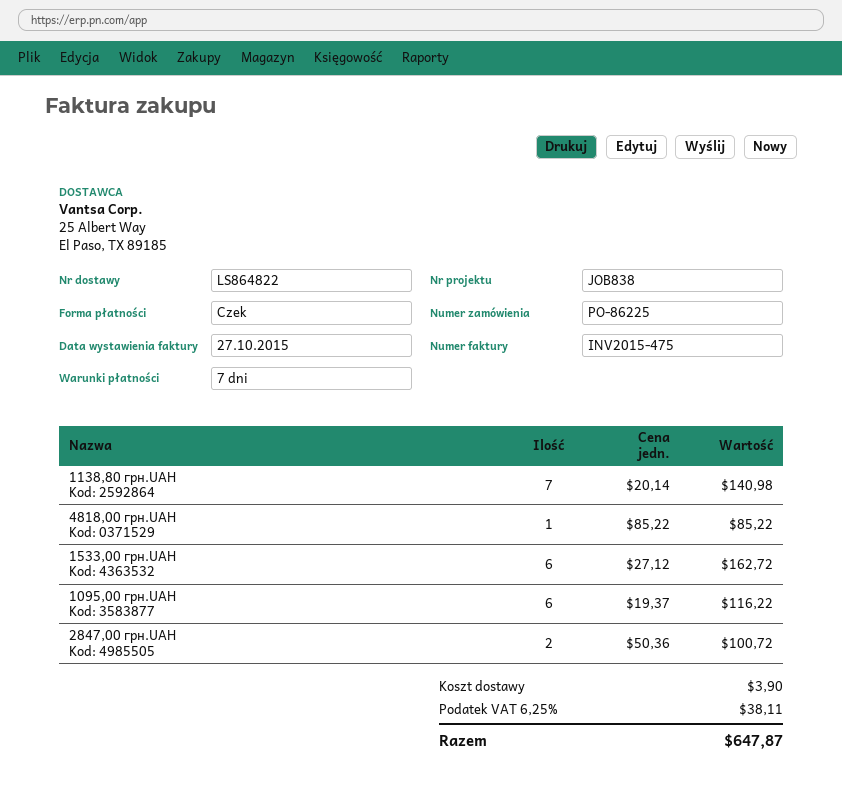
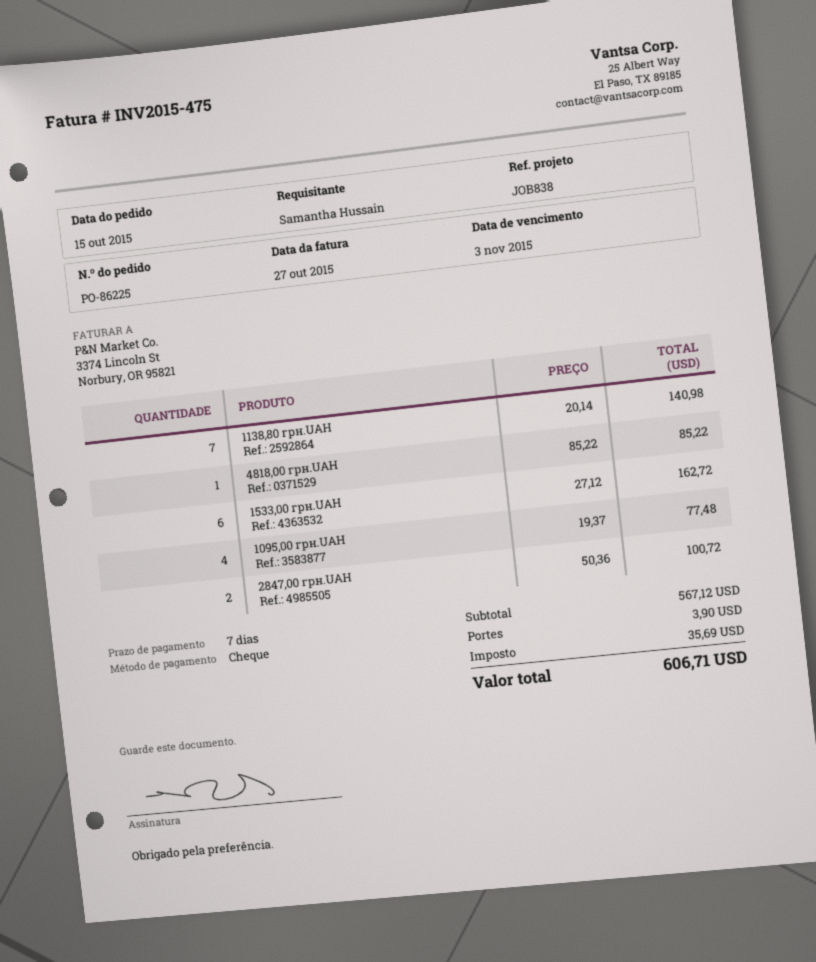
1095,00 грн.UAH: 6 x 19.37 = 116.22 -> 4 x 19.37 = 77.48
tax: 38.11 -> 35.69
total: 647.87 -> 606.71

